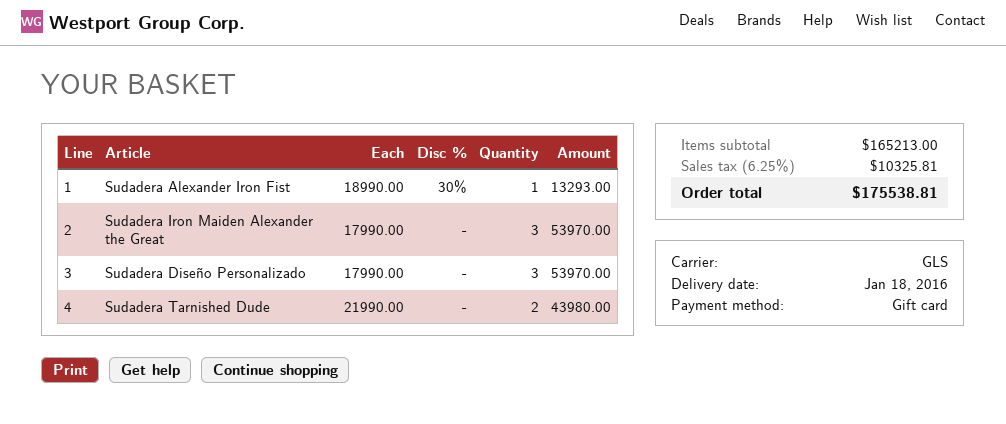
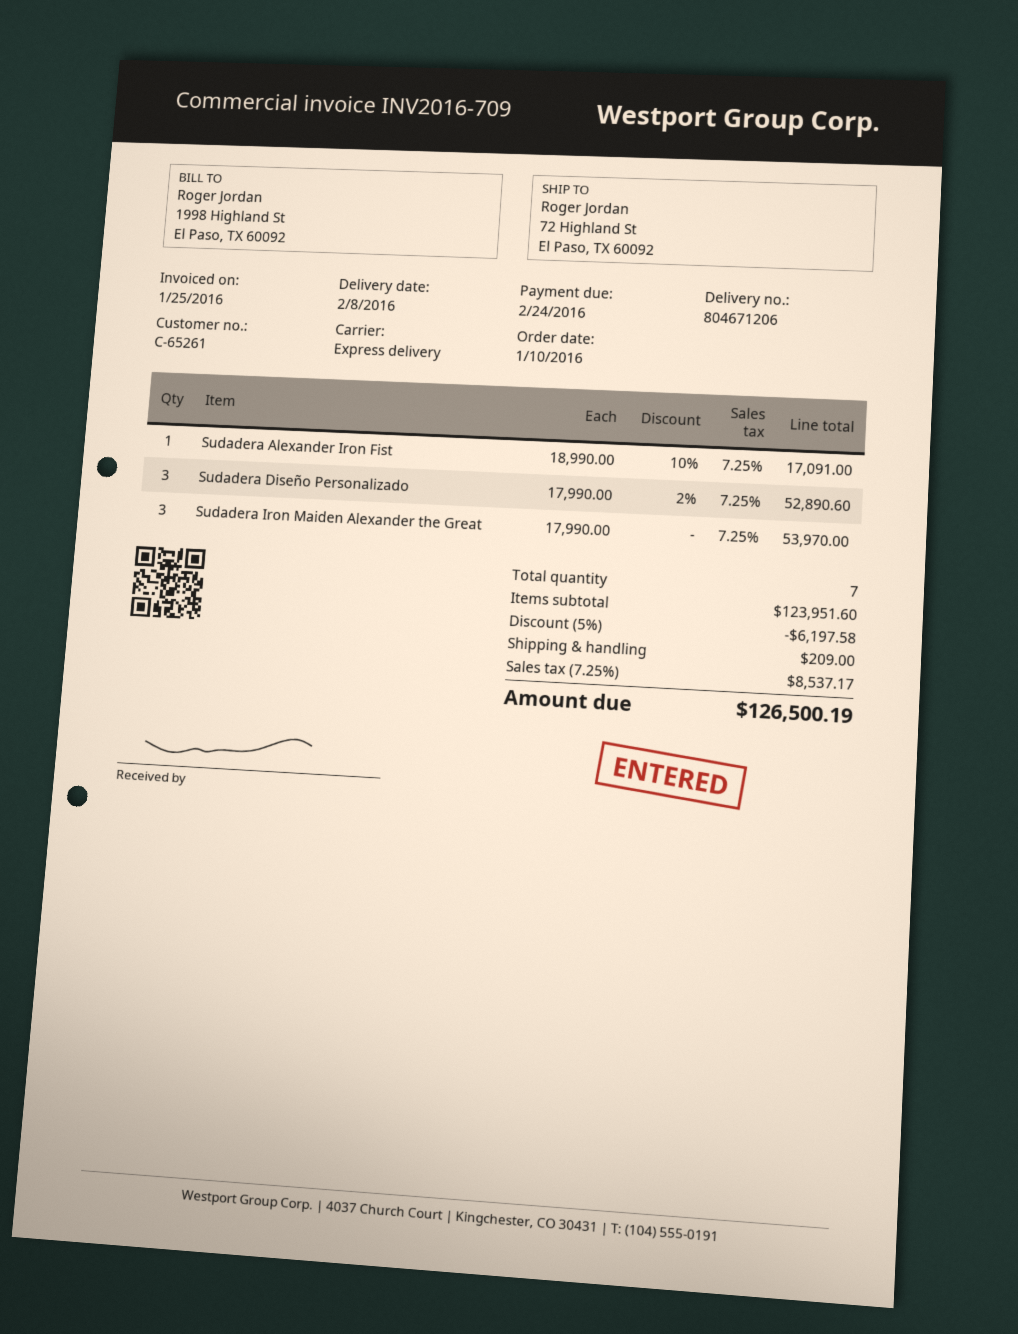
delivery date: 2016-01-18 -> 2016-02-08
shipping method: GLS -> express
Sudadera Alexander Iron Fist: 1 x 18990.00 - 30% = 13293.00 -> 1 x 18990.00 - 10% = 17091.00
Sudadera Diseño Personalizado: 3 x 17990.00 = 53970.00 -> 3 x 17990.00 - 2% = 52890.60
Sudadera Tarnished Dude: 2 x 21990.00 = 43980.00 -> none
subtotal: 165213.00 -> 123951.60
discount: none -> 5% = 6197.58
shipping: none -> 209.00
tax: 6.25% = 10325.81 -> 7.25% = 8537.17
total: 175538.81 -> 126500.19

